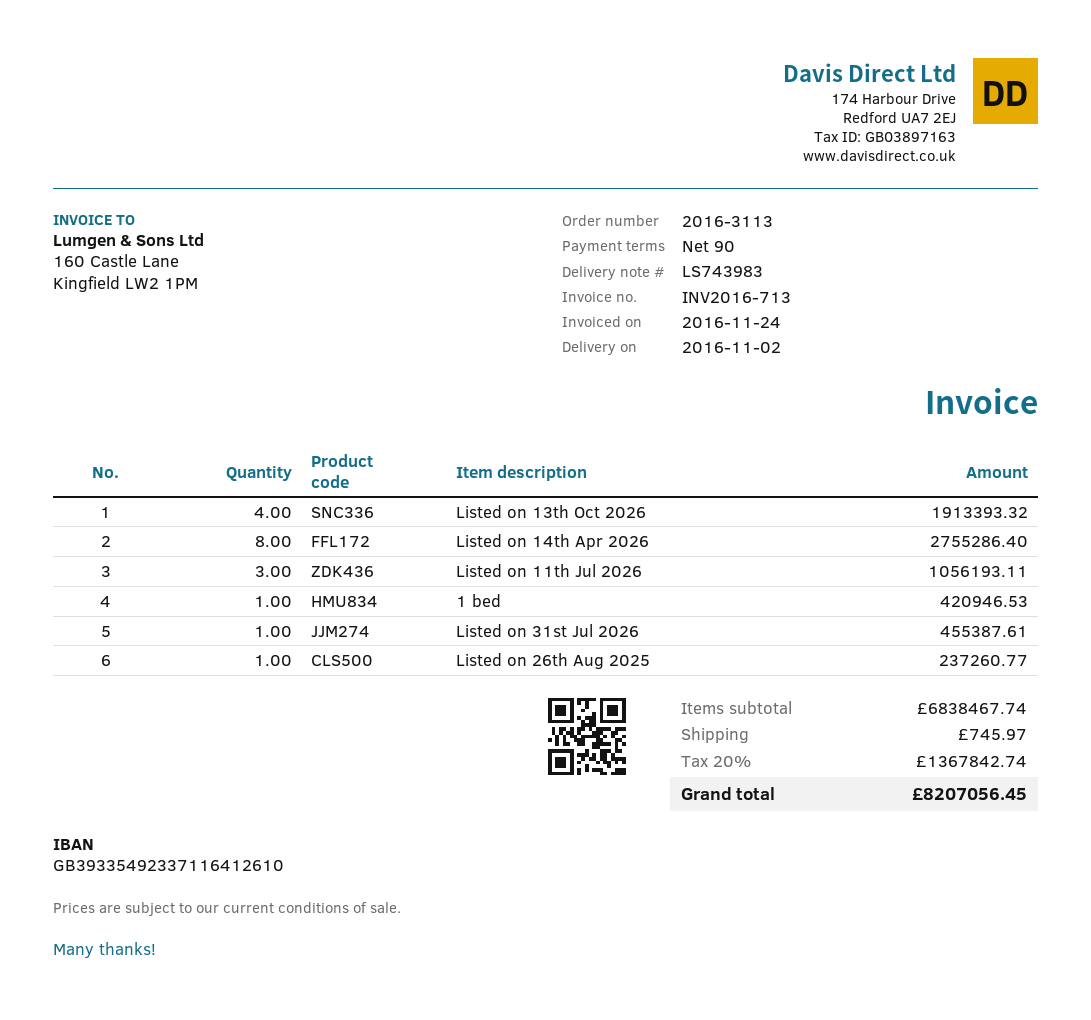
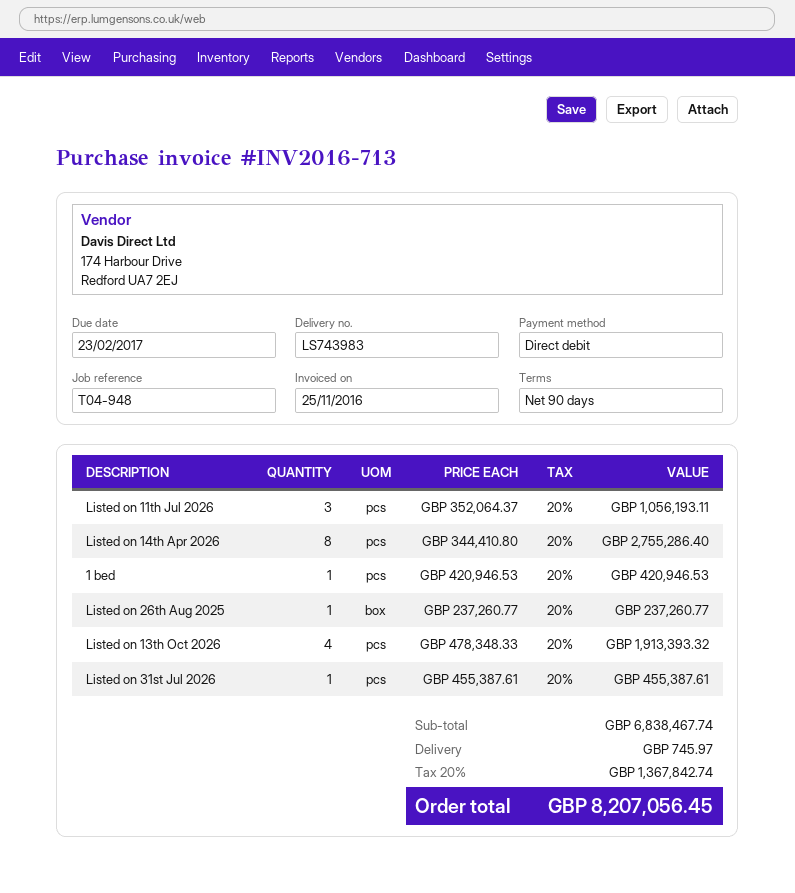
invoice date: 2016-11-24 -> 2016-11-25

